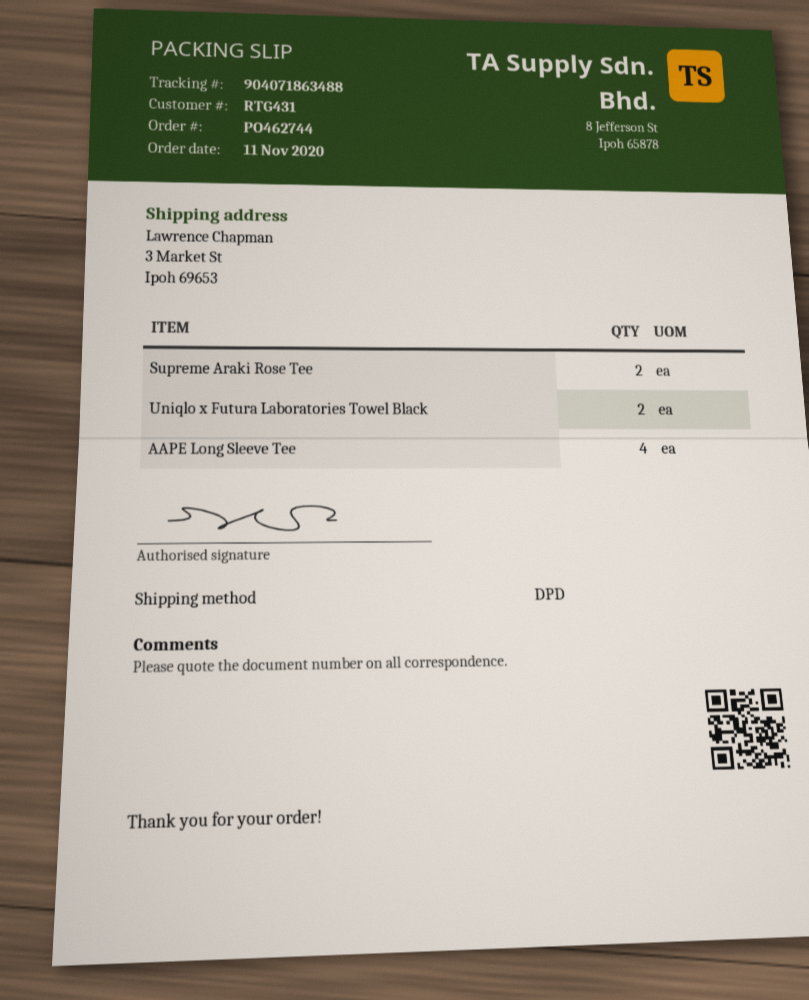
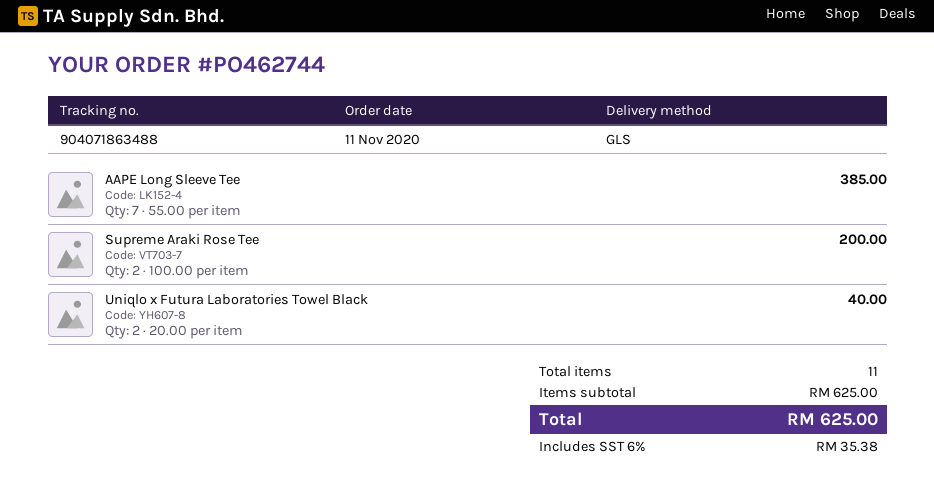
shipping method: DPD -> GLS
AAPE Long Sleeve Tee: 4 -> 7

